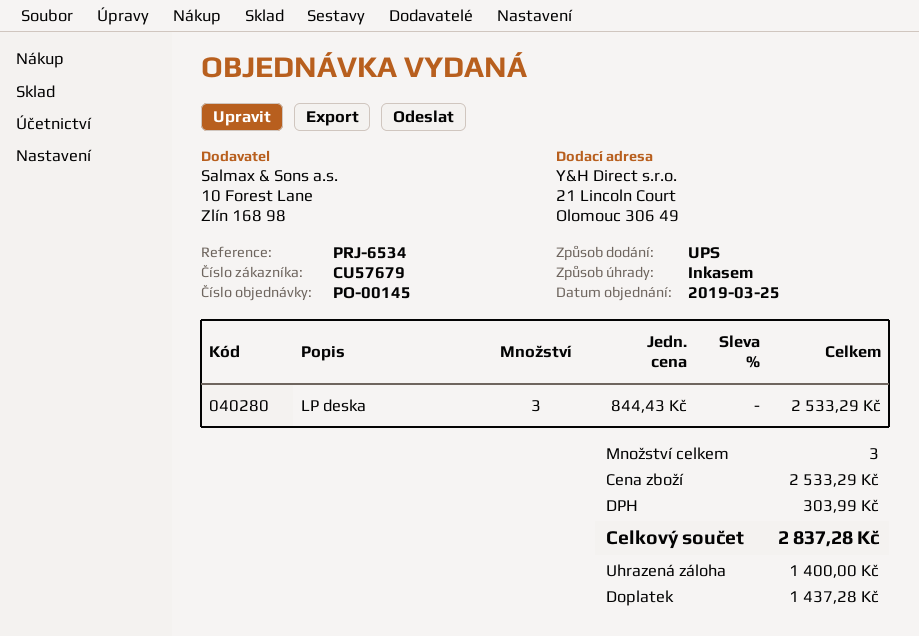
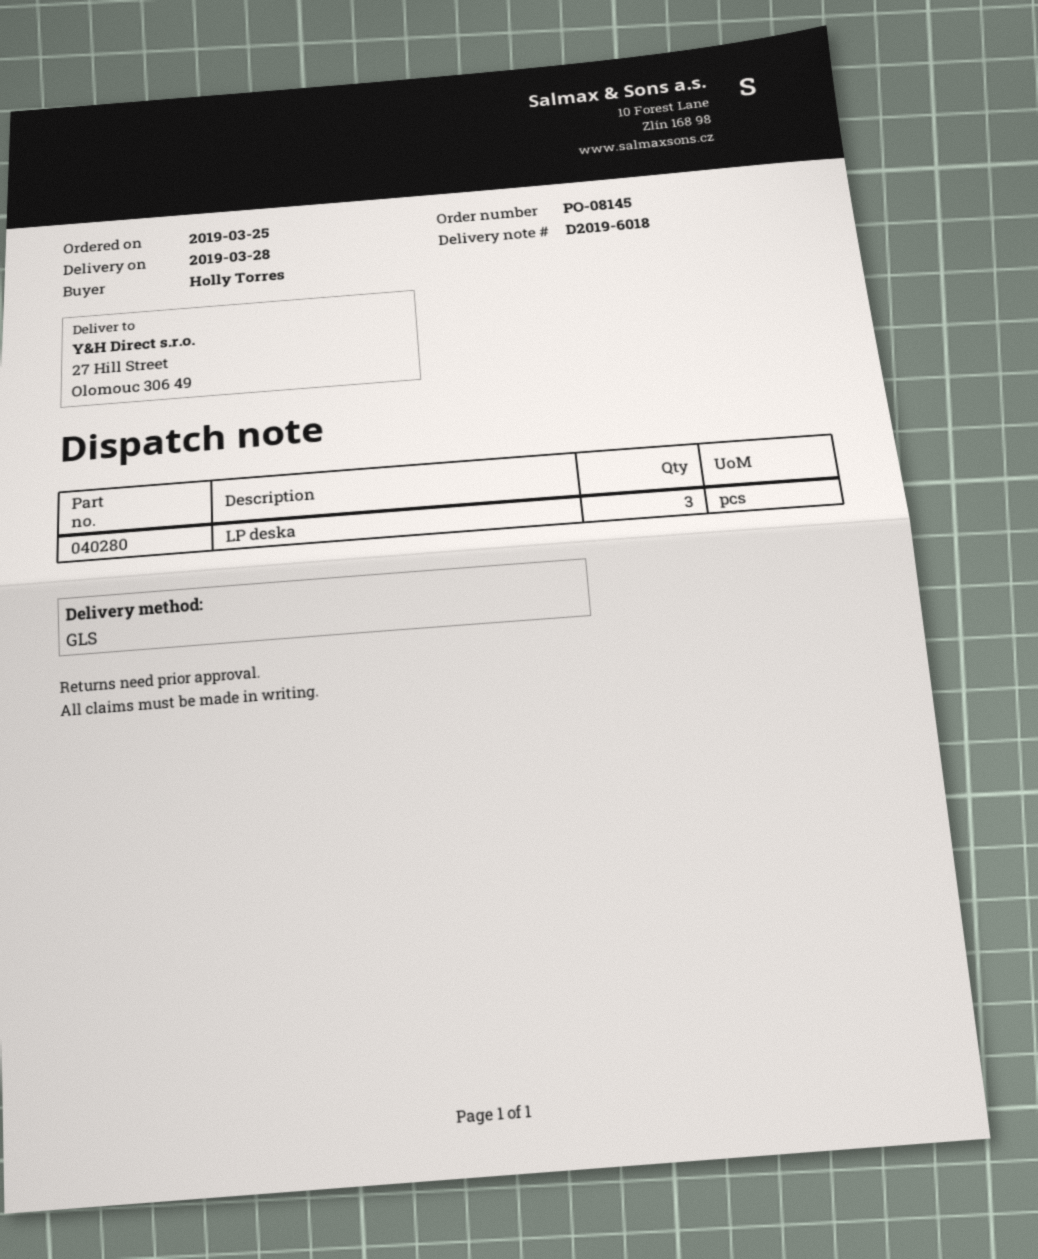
order number: PO-00145 -> PO-08145
shipping method: UPS -> GLS
ship to: 21 Lincoln Court, Olomouc 306 49 -> 27 Hill Street, Olomouc 306 49

